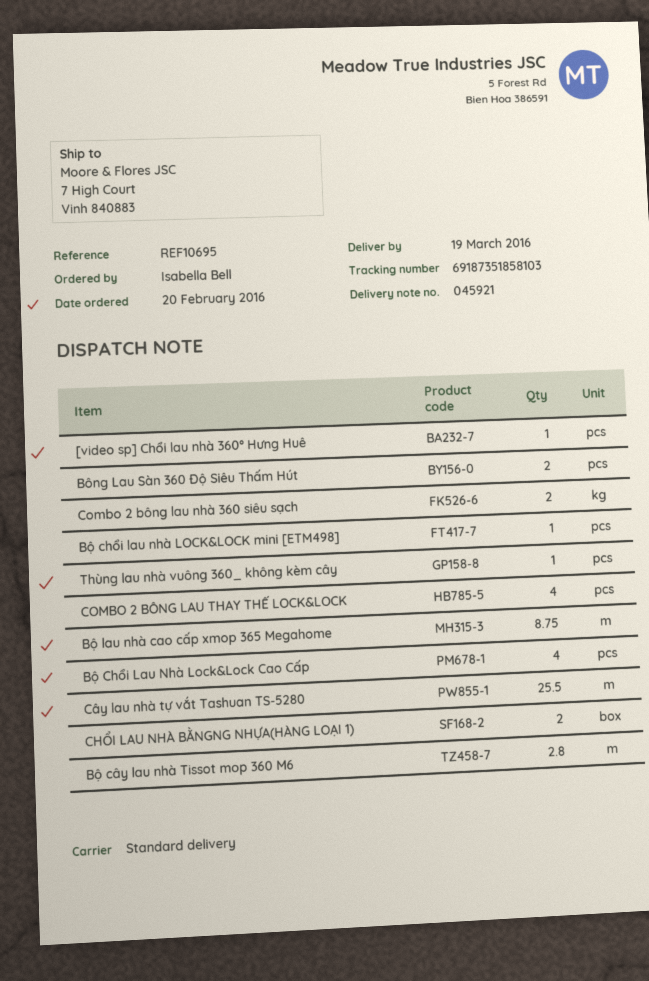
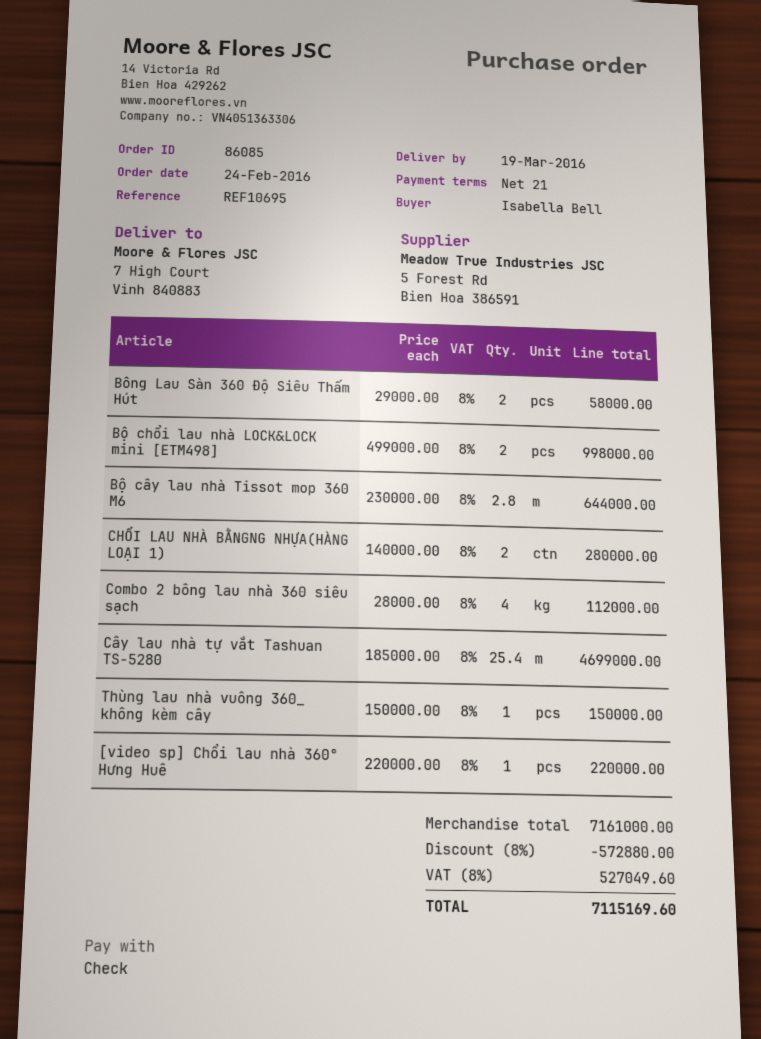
order date: 2016-02-20 -> 2016-02-24
Combo 2 bông lau nhà 360 siêu sạch: 2 -> 4
Bộ chổi lau nhà LOCK&LOCK mini [ETM498]: 1 -> 2
COMBO 2 BÔNG LAU THAY THẾ LOCK&LOCK: 4 -> none
Bộ lau nhà cao cấp xmop 365 Megahome: 8.75 -> none
Bộ Chổi Lau Nhà Lock&Lock Cao Cấp: 4 -> none
Cây lau nhà tự vắt Tashuan TS-5280: 25.5 -> 25.4

